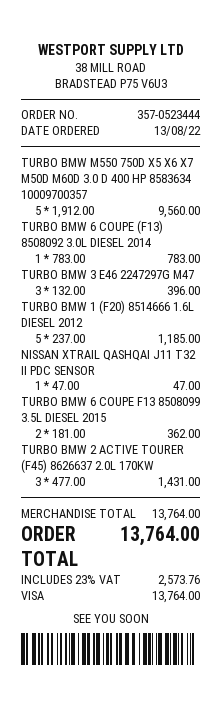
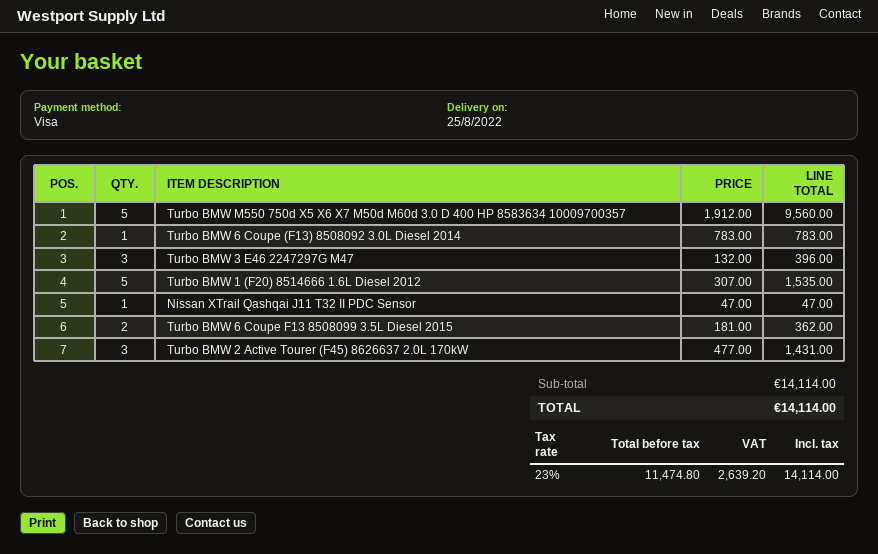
TURBO BMW 1 (F20) 8514666 1.6L DIESEL 2012: 5 x 237.00 = 1185.00 -> 5 x 307.00 = 1535.00
subtotal: 13764.00 -> 14114.00
tax: 23% = 2573.76 -> 23% = 2639.20
total: 13764.00 -> 14114.00

